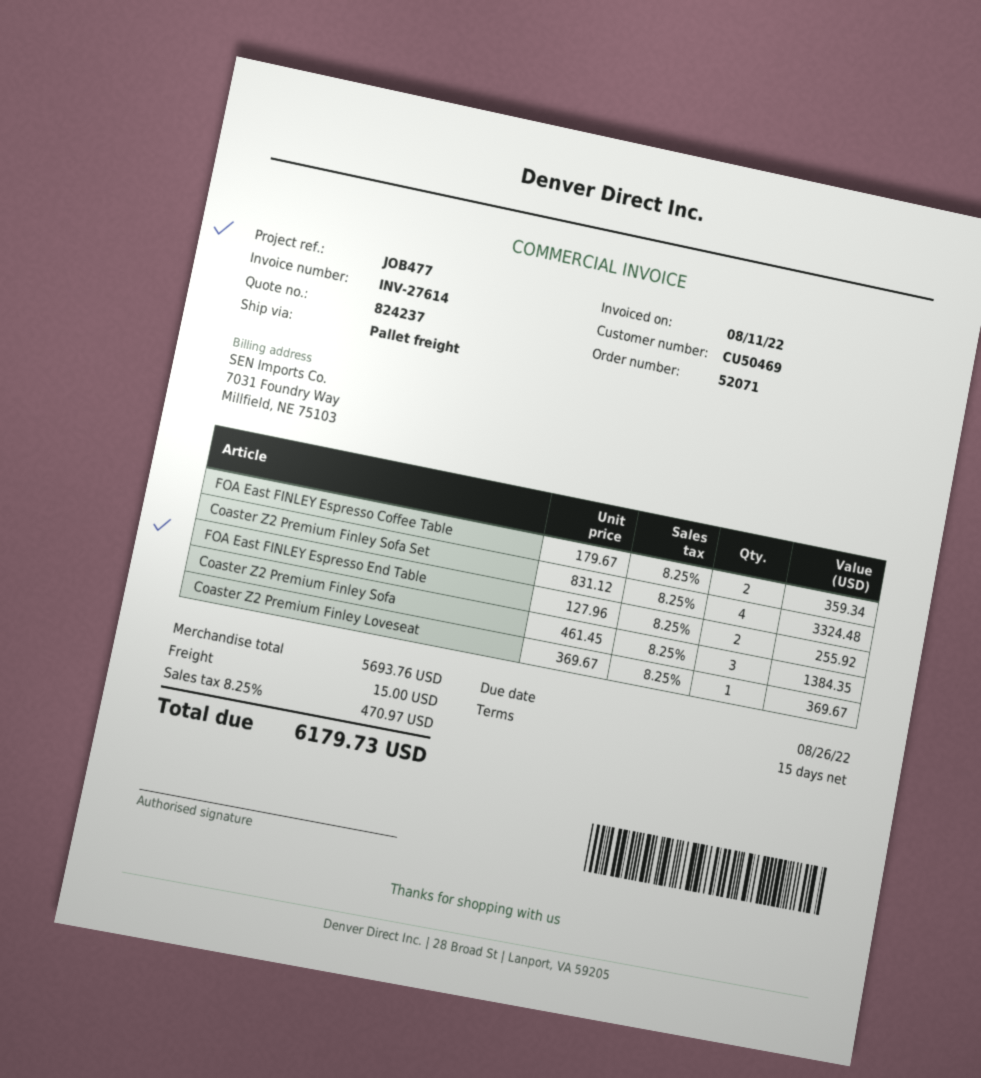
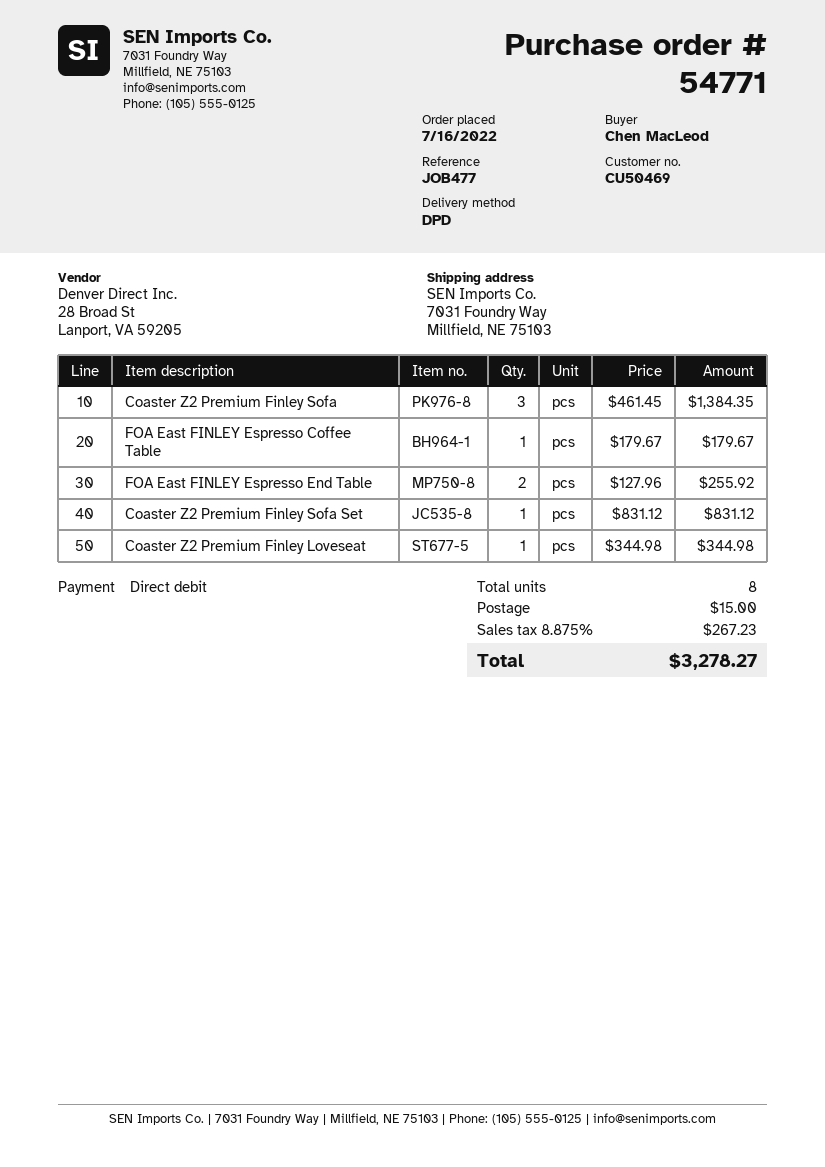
order number: 52071 -> 54771
shipping method: pallet freight -> DPD
FOA East FINLEY Espresso Coffee Table: 2 x 179.67 = 359.34 -> 1 x 179.67 = 179.67
Coaster Z2 Premium Finley Sofa Set: 4 x 831.12 = 3324.48 -> 1 x 831.12 = 831.12
Coaster Z2 Premium Finley Loveseat: 1 x 369.67 = 369.67 -> 1 x 344.98 = 344.98
tax: 8.25% = 470.97 -> 8.875% = 267.23
total: 6179.73 -> 3278.27

